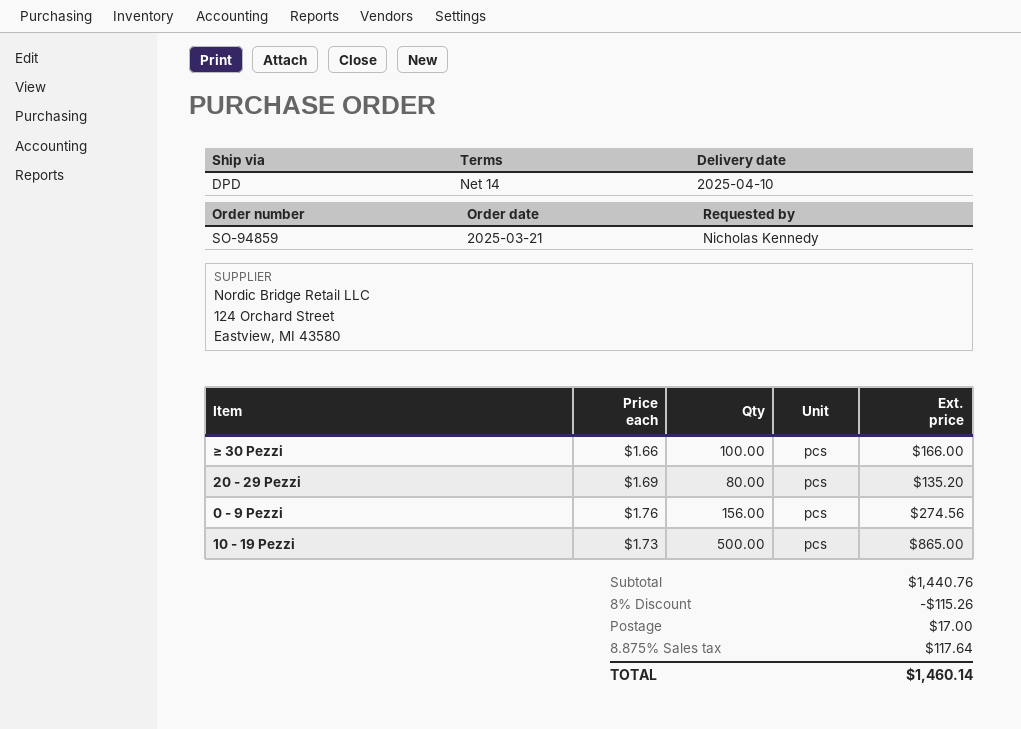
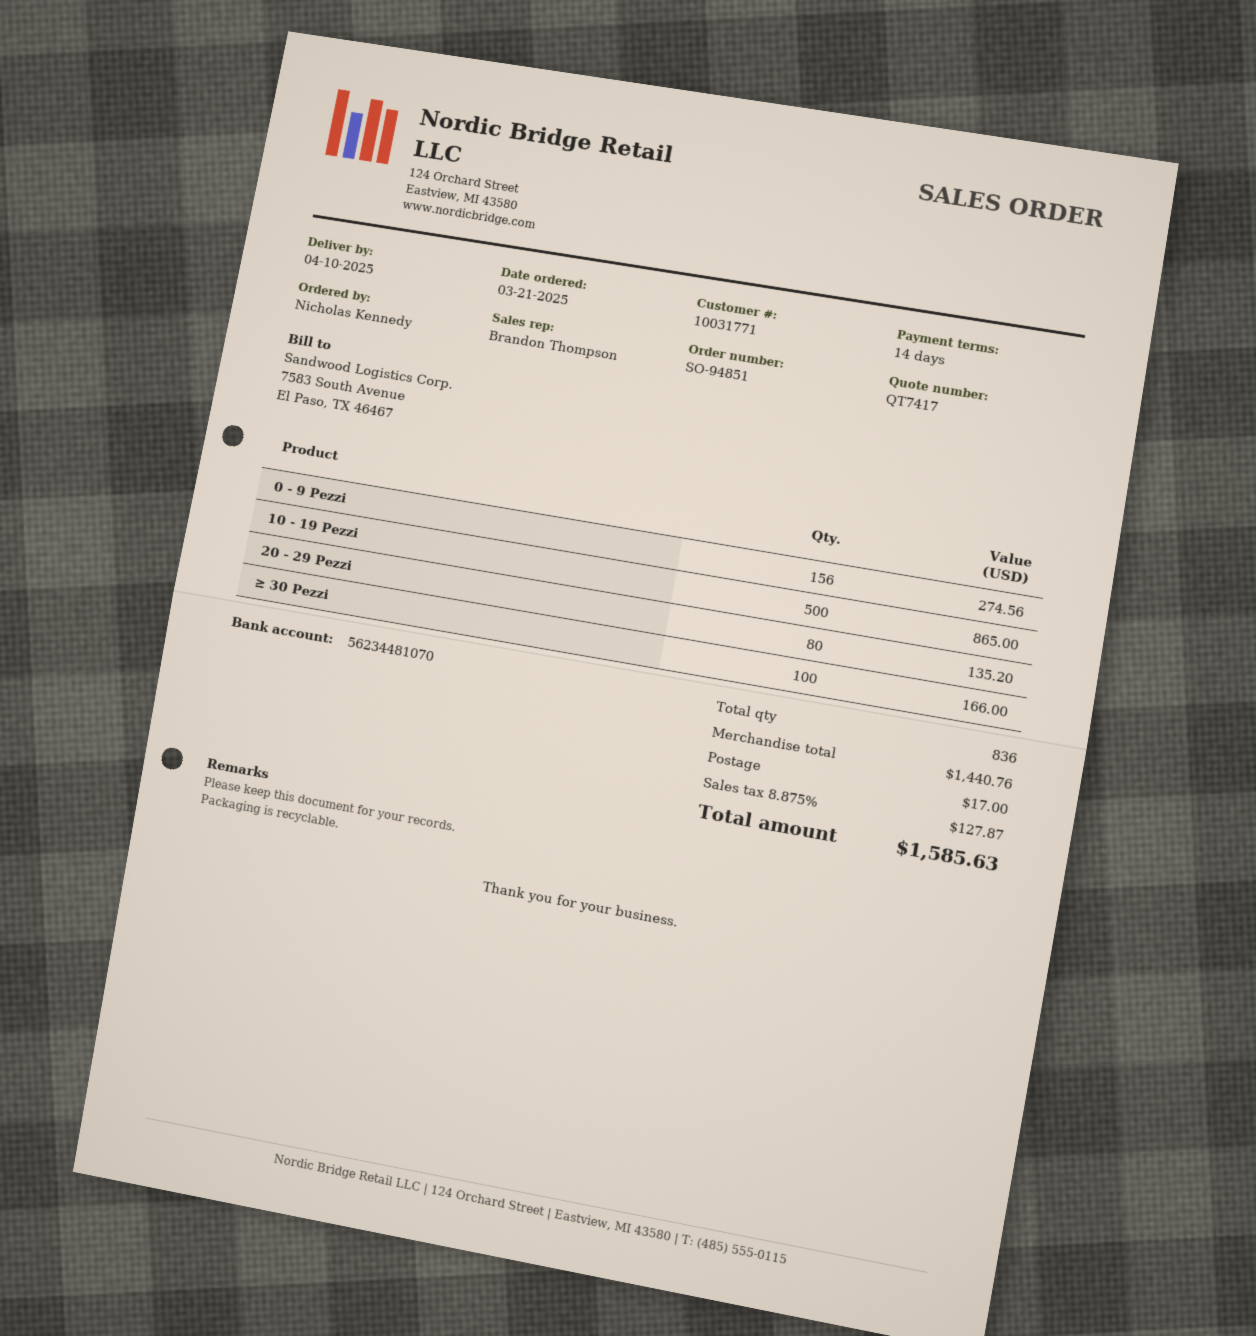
order number: SO-94859 -> SO-94851
discount: 8% = 115.26 -> none
tax: 8.875% = 117.64 -> 8.875% = 127.87
total: 1460.14 -> 1585.63

